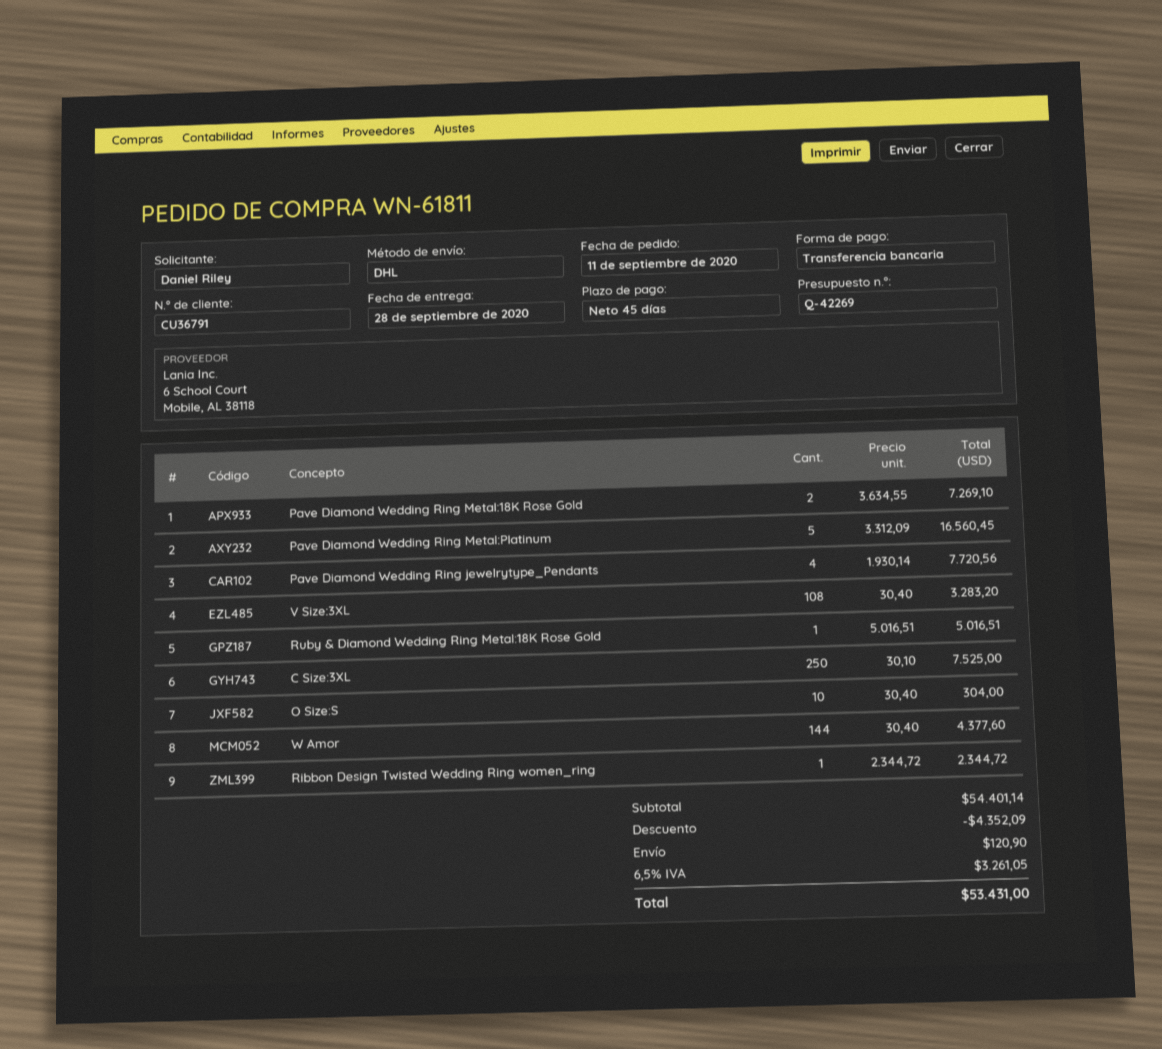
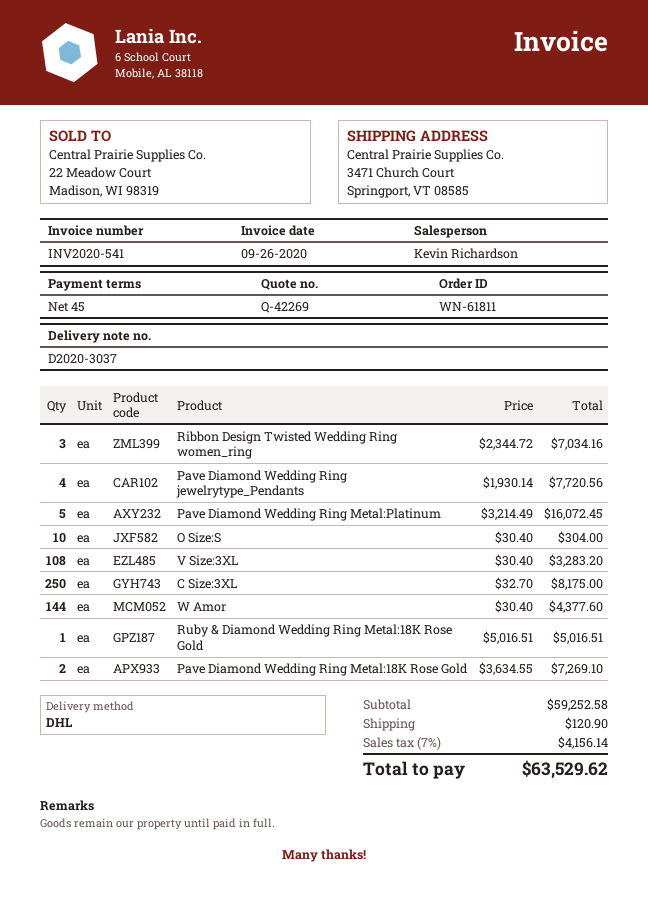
Pave Diamond Wedding Ring Metal:Platinum: 5 x 3312.09 = 16560.45 -> 5 x 3214.49 = 16072.45
C Size:3XL: 250 x 30.10 = 7525.00 -> 250 x 32.70 = 8175.00
Ribbon Design Twisted Wedding Ring women_ring: 1 x 2344.72 = 2344.72 -> 3 x 2344.72 = 7034.16
subtotal: 54401.14 -> 59252.58
discount: 4352.09 -> none
tax: 6.5% = 3261.05 -> 7% = 4156.14
total: 53431.00 -> 63529.62

